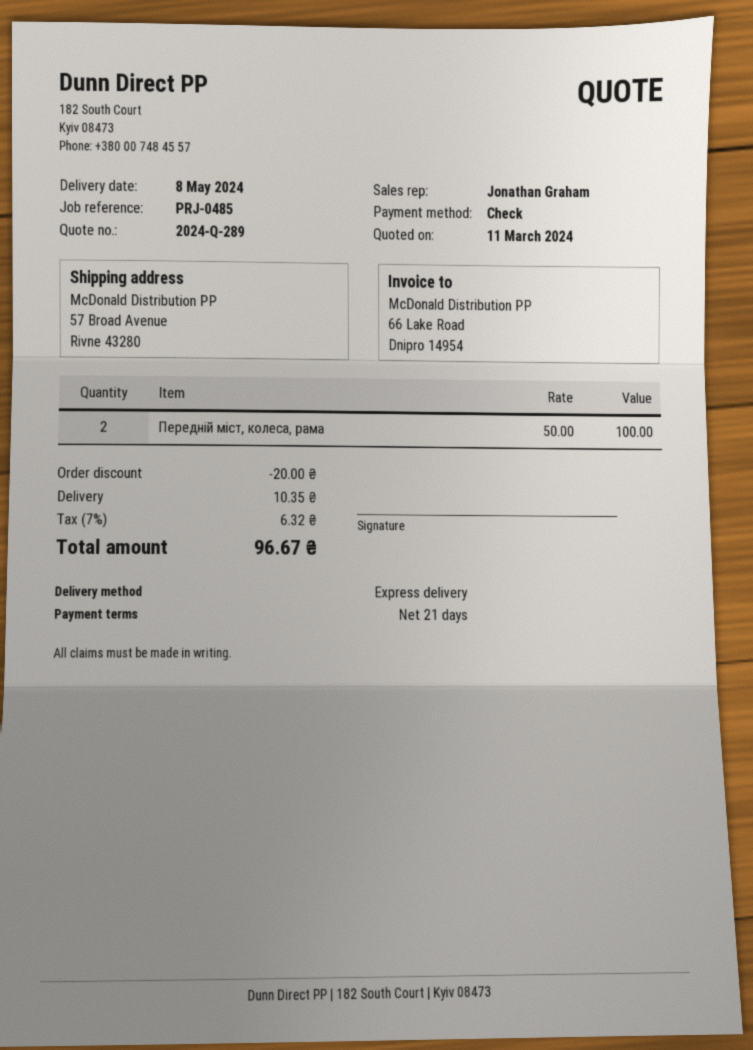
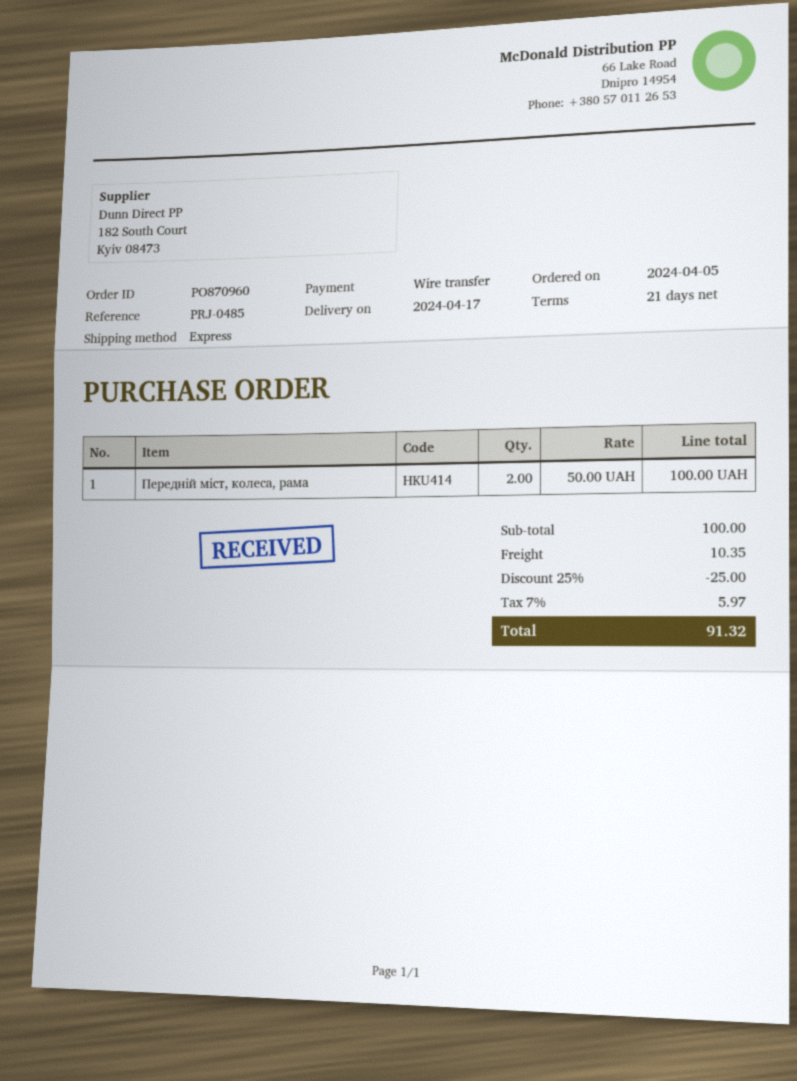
delivery date: 2024-05-08 -> 2024-04-17
payment method: cheque -> bank transfer
discount: 20.00 -> 25.00
tax: 7% = 6.32 -> 7% = 5.97
total: 96.67 -> 91.32

